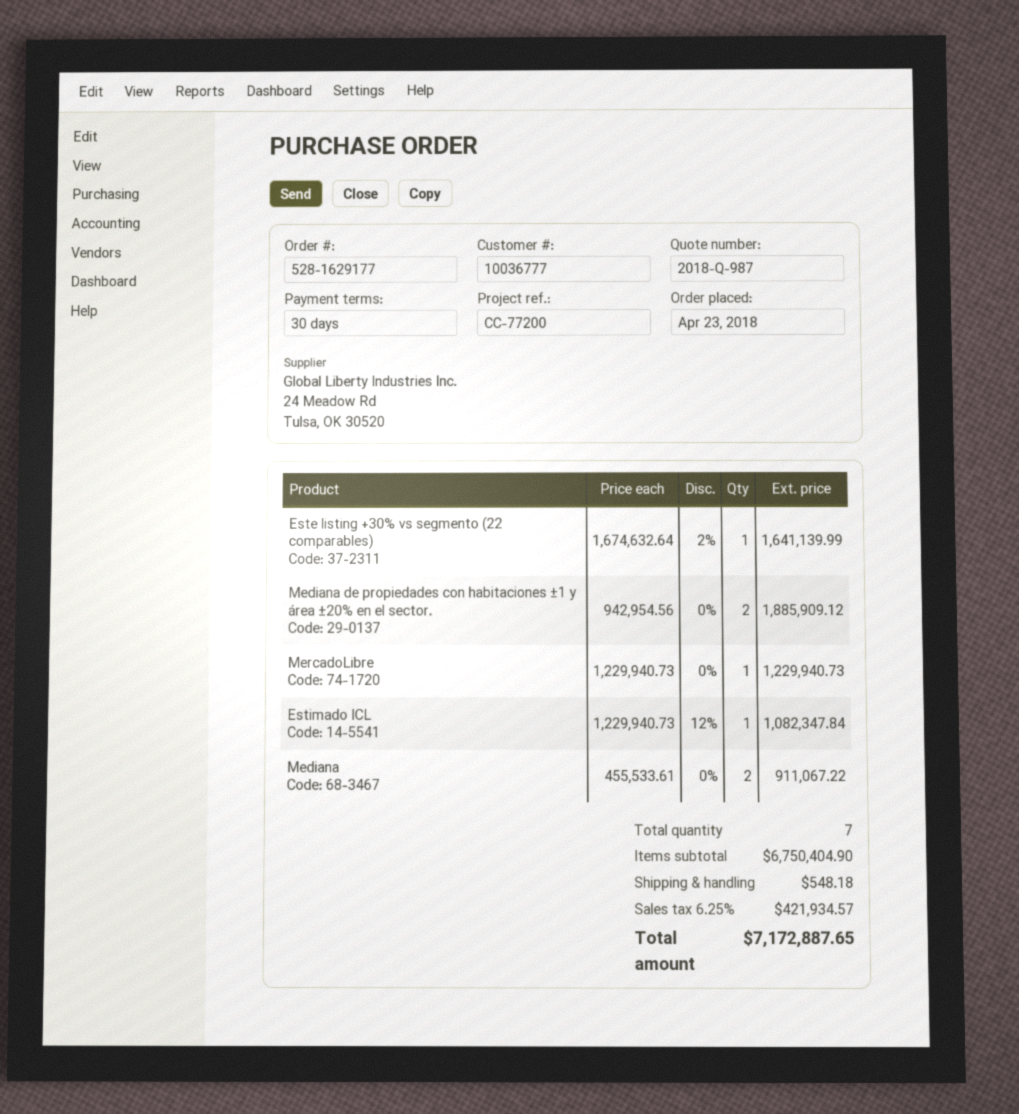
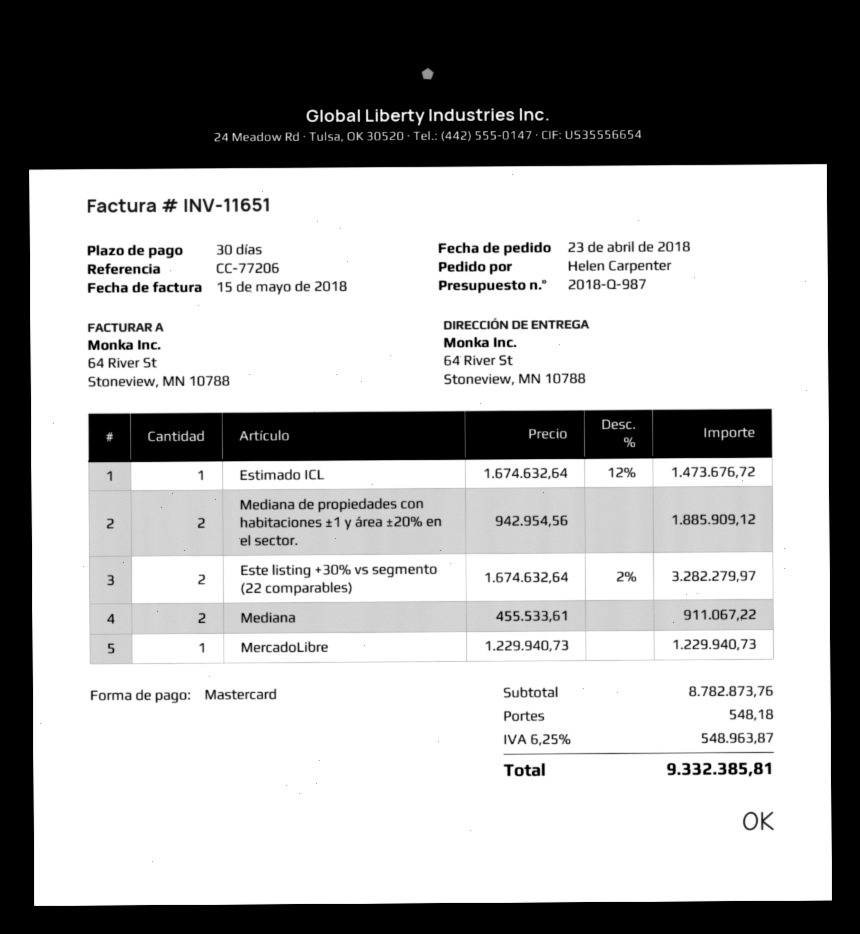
reference: CC-77200 -> CC-77206
Este listing +30% vs segmento (22 comparables): 1 x 1674632.64 - 2% = 1641139.99 -> 2 x 1674632.64 - 2% = 3282279.97
Estimado ICL: 1 x 1229940.73 - 12% = 1082347.84 -> 1 x 1674632.64 - 12% = 1473676.72
subtotal: 6750404.90 -> 8782873.76
tax: 6.25% = 421934.57 -> 6.25% = 548963.87
total: 7172887.65 -> 9332385.81

